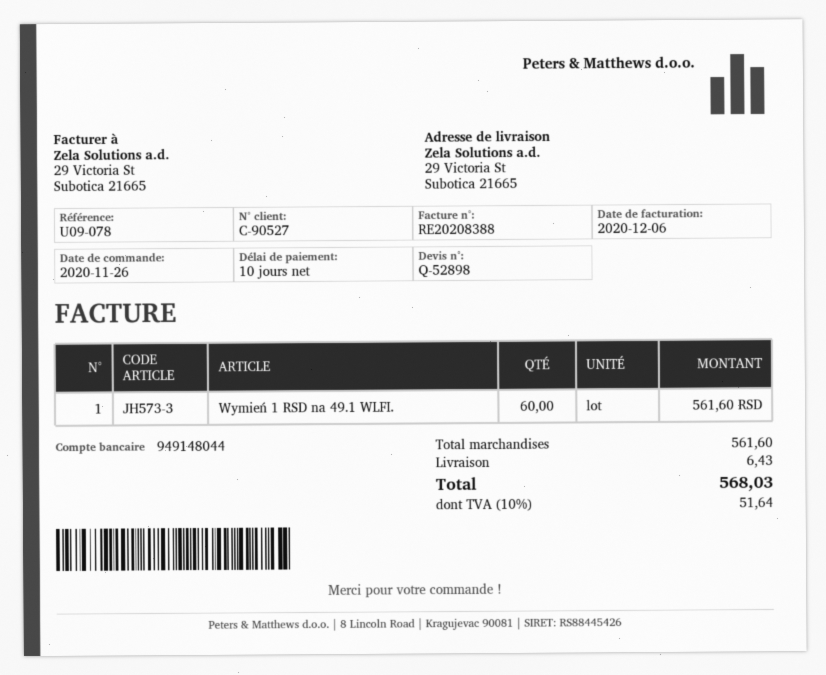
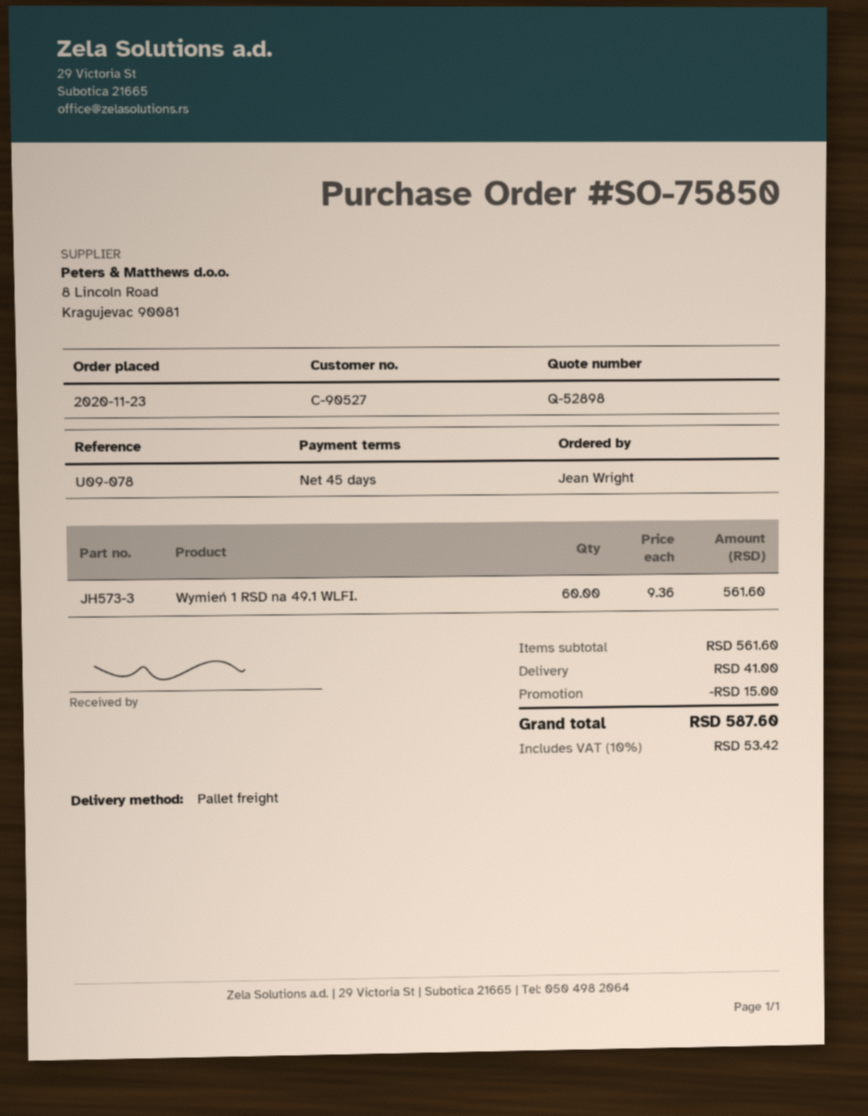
order date: 2020-11-26 -> 2020-11-23
payment terms: 10 days -> 45 days
discount: none -> 15.00
shipping: 6.43 -> 41.00
tax: 10% = 51.64 -> 10% = 53.42
total: 568.03 -> 587.60

